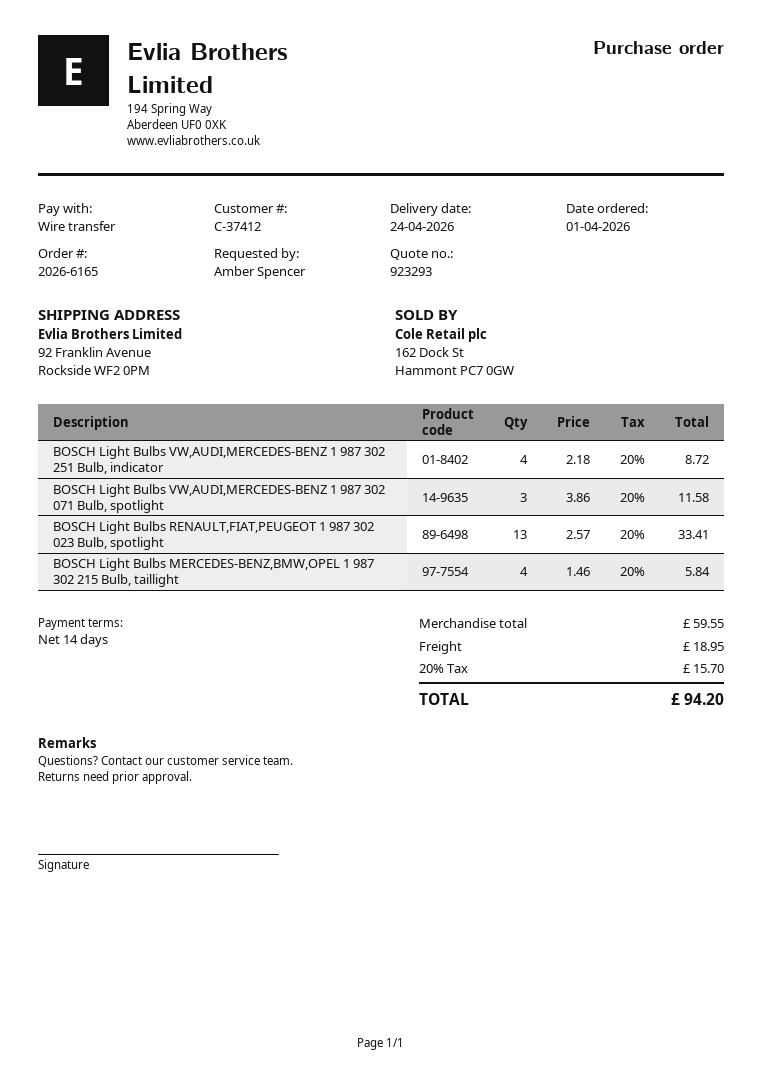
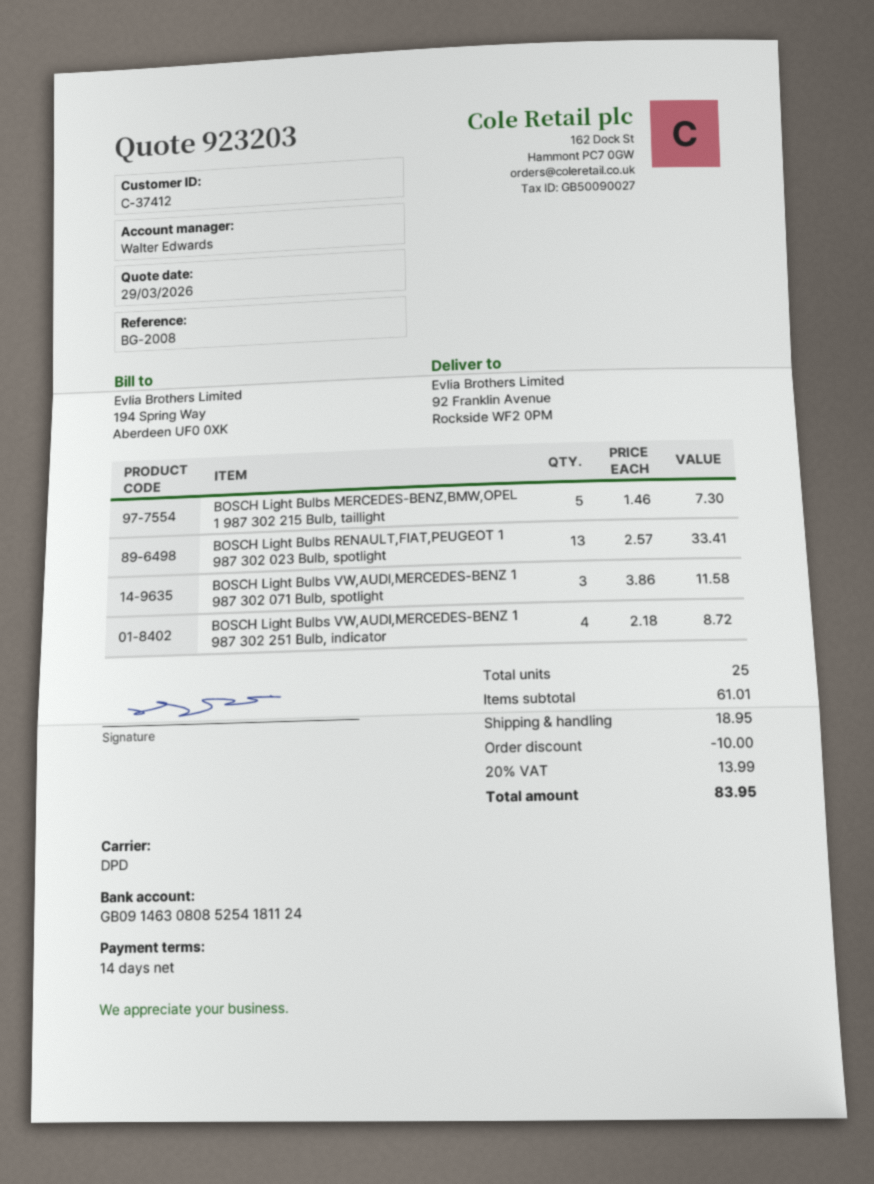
quote number: 923293 -> 923203
BOSCH Light Bulbs MERCEDES-BENZ,BMW,OPEL 1 987 302 215 Bulb, taillight: 4 x 1.46 = 5.84 -> 5 x 1.46 = 7.30
subtotal: 59.55 -> 61.01
discount: none -> 10.00
tax: 20% = 15.70 -> 20% = 13.99
total: 94.20 -> 83.95

